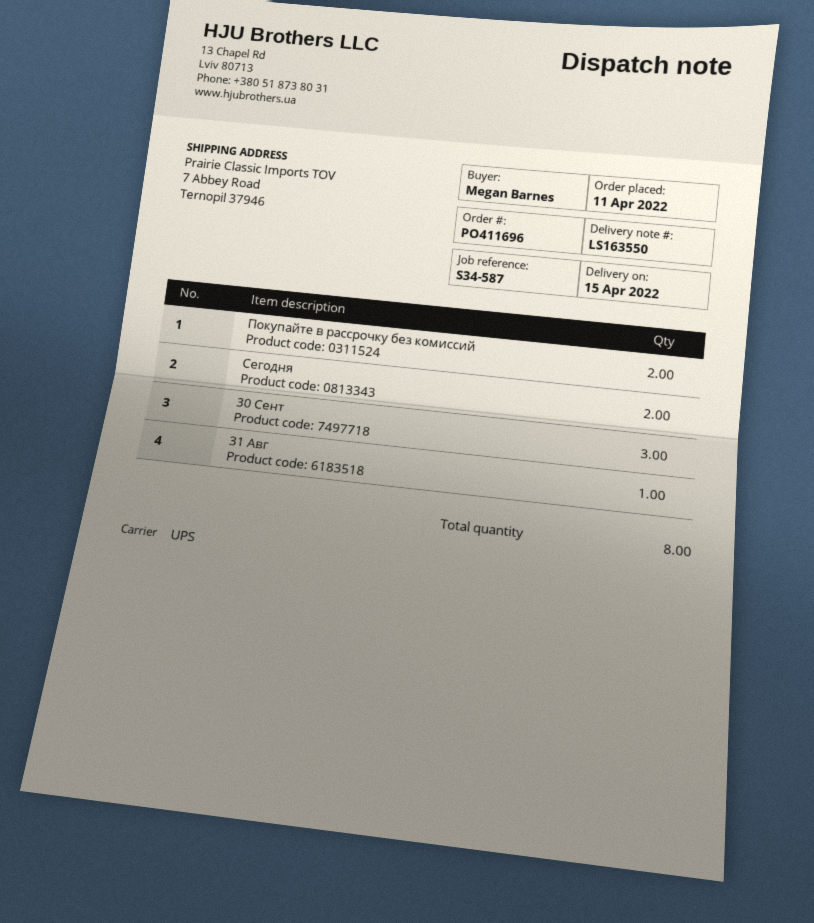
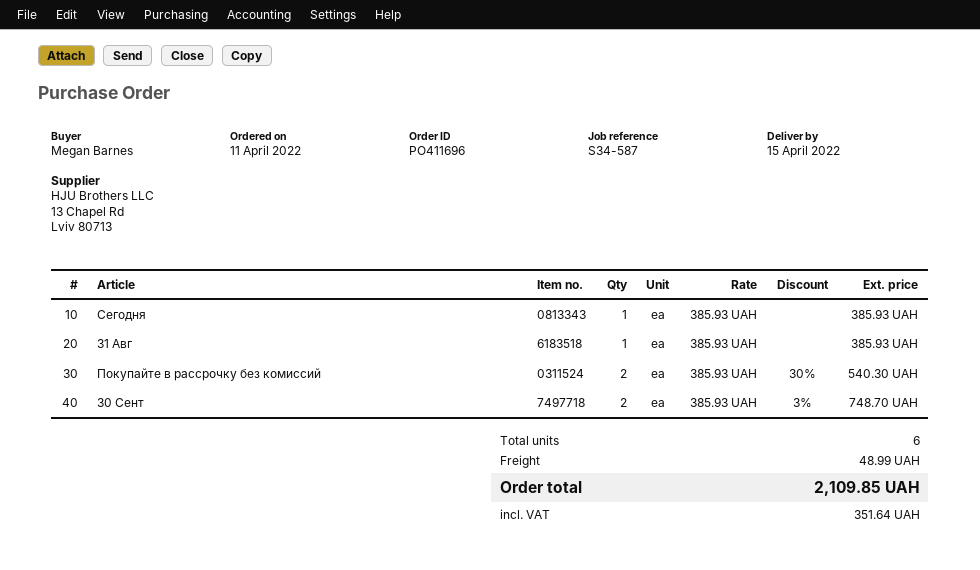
Сегодня: 2 -> 1
30 Сент: 3 -> 2
total quantity: 8 -> 6

